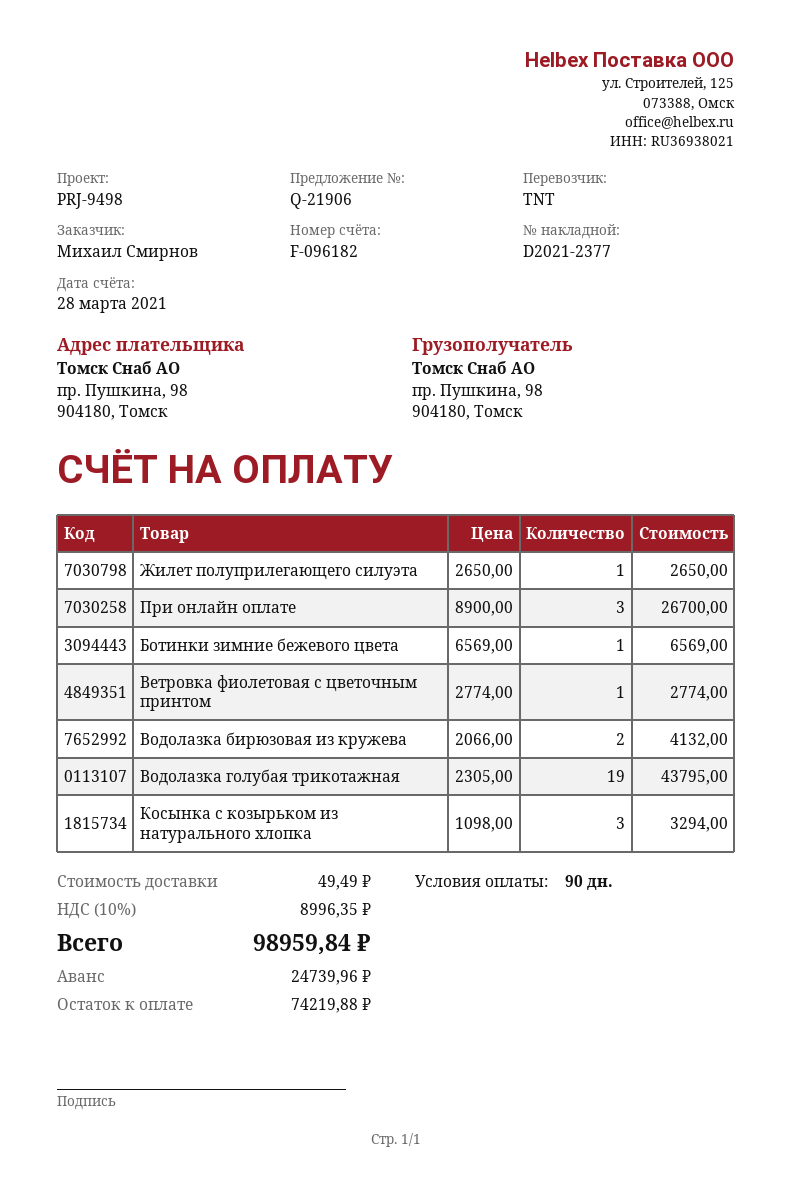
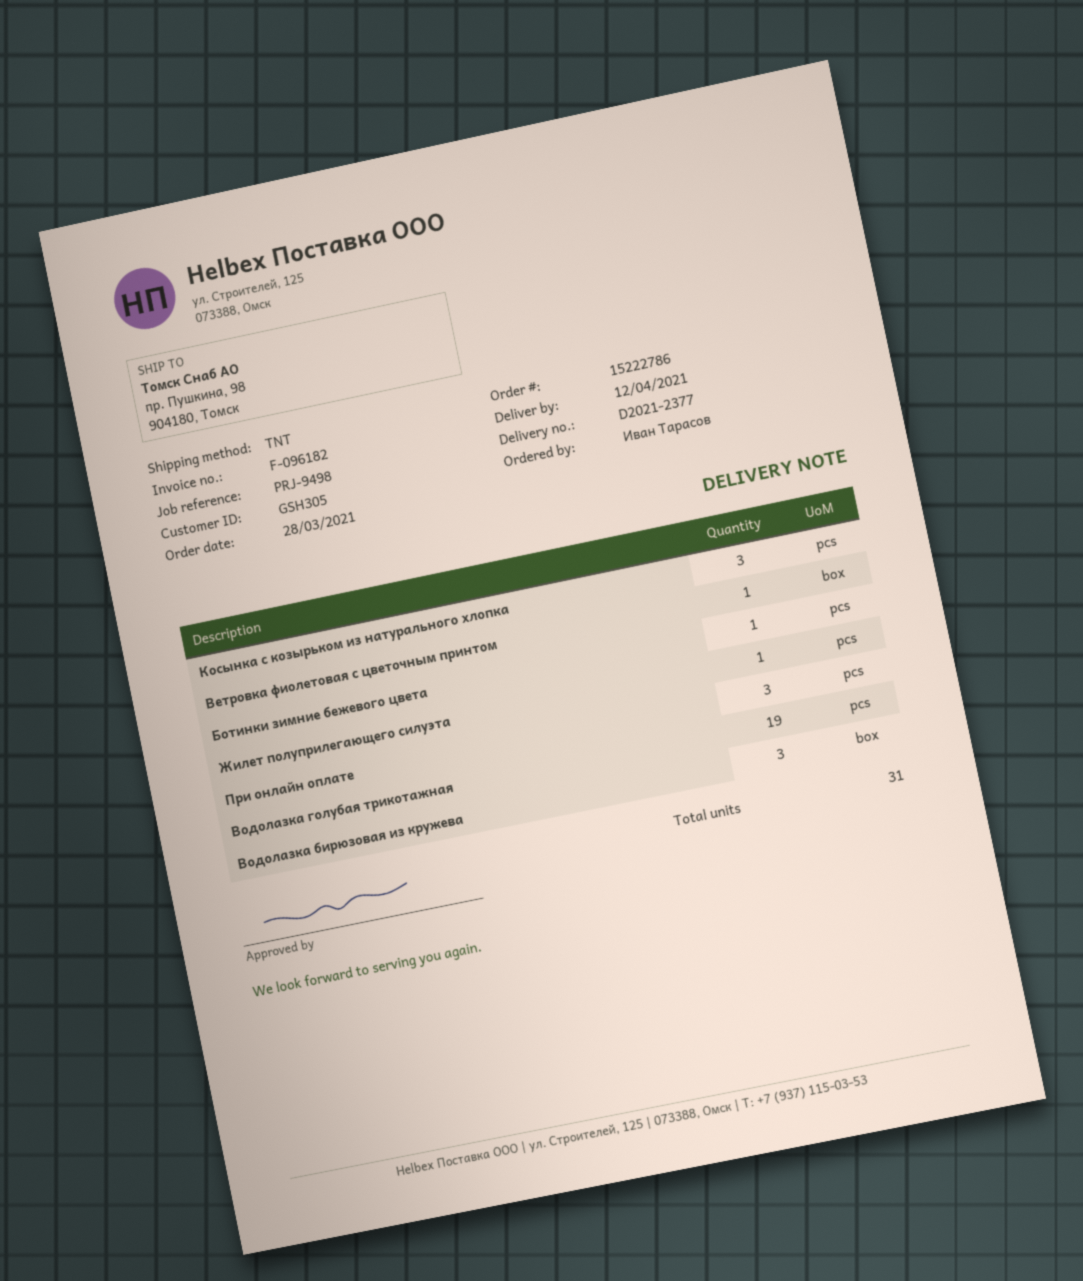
ordered by: Михаил Смирнов -> Иван Тарасов
Водолазка бирюзовая из кружева: 2 -> 3

